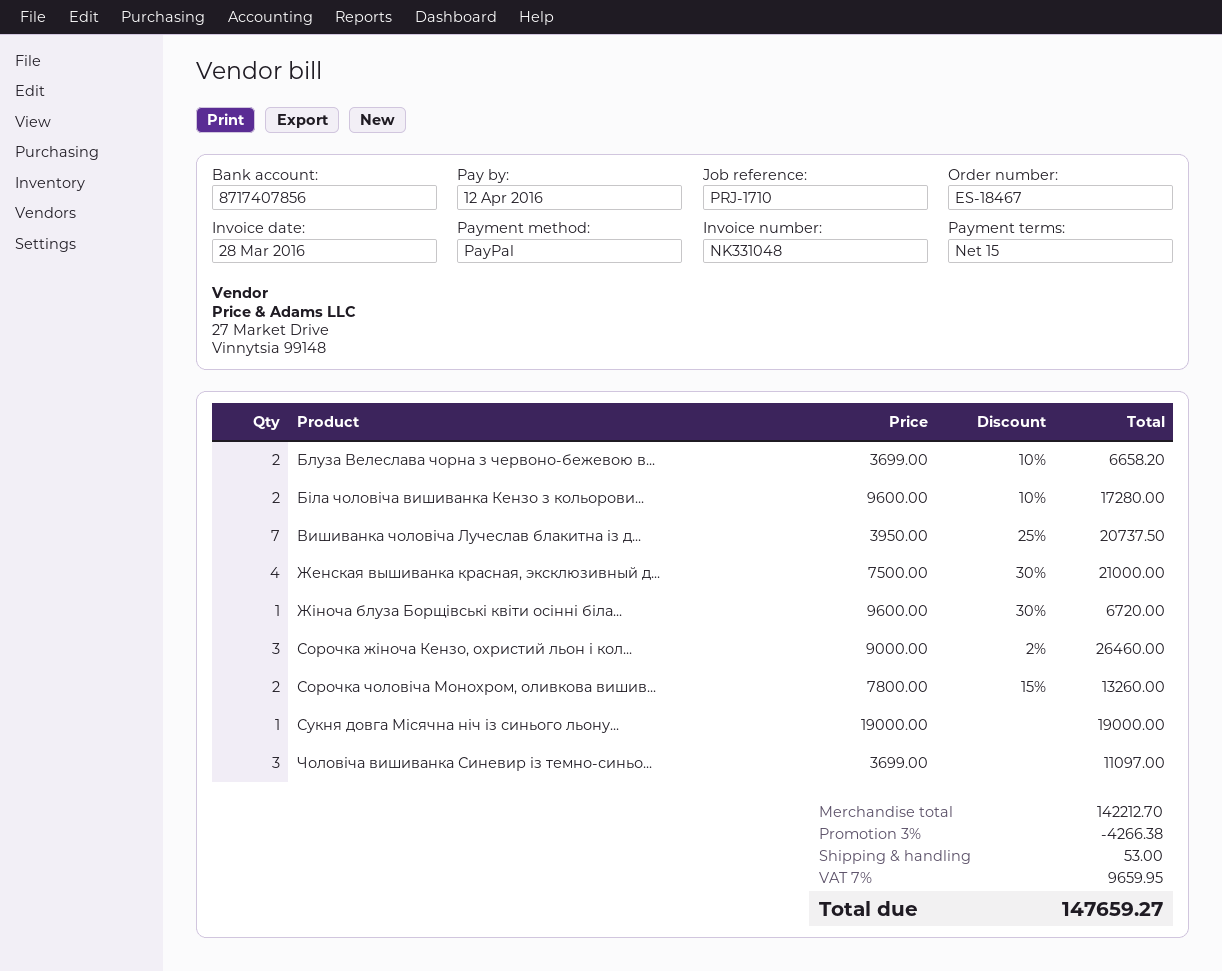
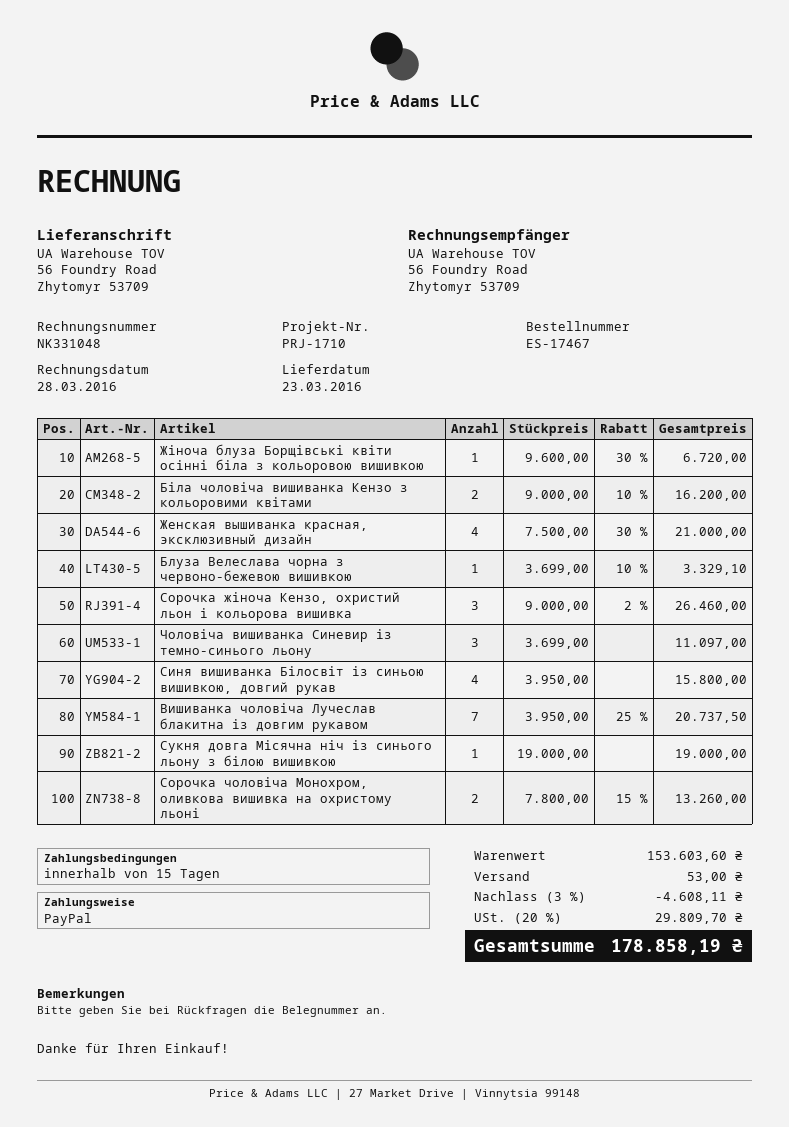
order number: ES-18467 -> ES-17467
Блуза Велеслава чорна з червоно-бежевою в...: 2 x 3699.00 - 10% = 6658.20 -> 1 x 3699.00 - 10% = 3329.10
Біла чоловіча вишиванка Кензо з кольорови...: 2 x 9600.00 - 10% = 17280.00 -> 2 x 9000.00 - 10% = 16200.00
Синя вишиванка Білосвіт із синьою вишивкою, довгий рукав: none -> 4 x 3950.00 = 15800.00
subtotal: 142212.70 -> 153603.60
discount: 3% = 4266.38 -> 3% = 4608.11
tax: 7% = 9659.95 -> 20% = 29809.70
total: 147659.27 -> 178858.19

